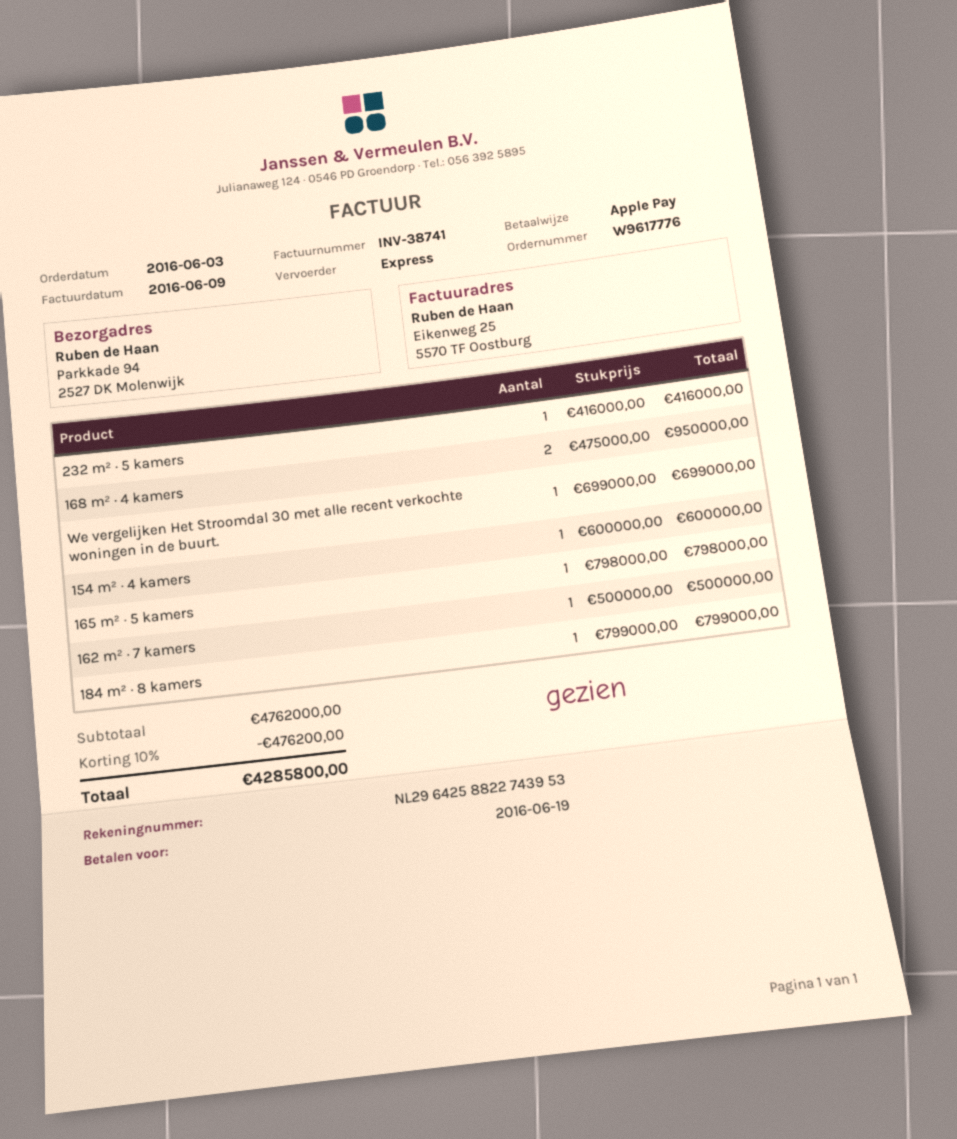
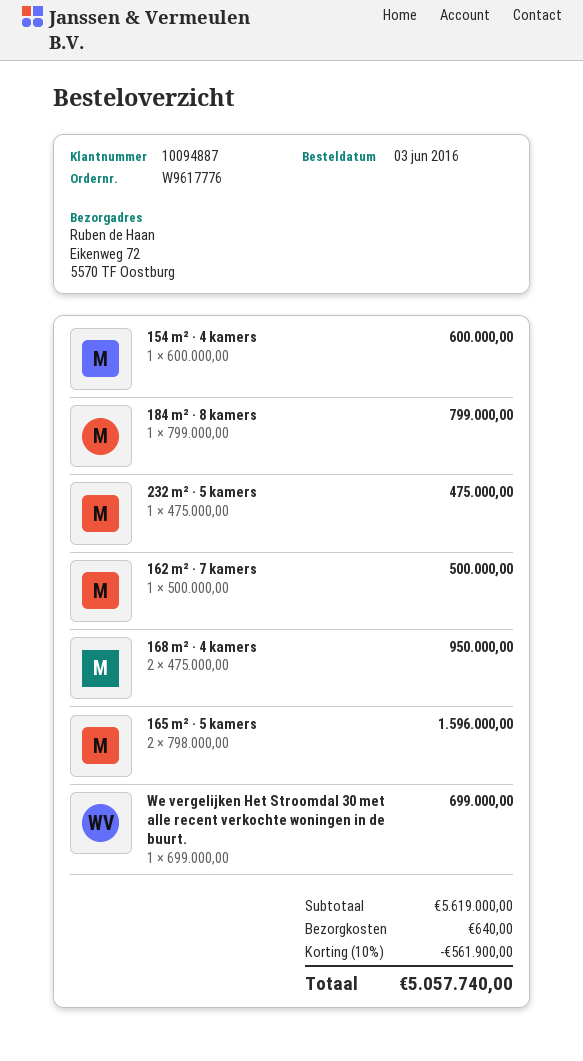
ship to: Parkkade 94, 2527 DK Molenwijk -> Eikenweg 72, 5570 TF Oostburg
232 m² · 5 kamers: 1 x 416000.00 = 416000.00 -> 1 x 475000.00 = 475000.00
165 m² · 5 kamers: 1 x 798000.00 = 798000.00 -> 2 x 798000.00 = 1596000.00
subtotal: 4762000.00 -> 5619000.00
discount: 10% = 476200.00 -> 10% = 561900.00
shipping: none -> 640.00
total: 4285800.00 -> 5057740.00

